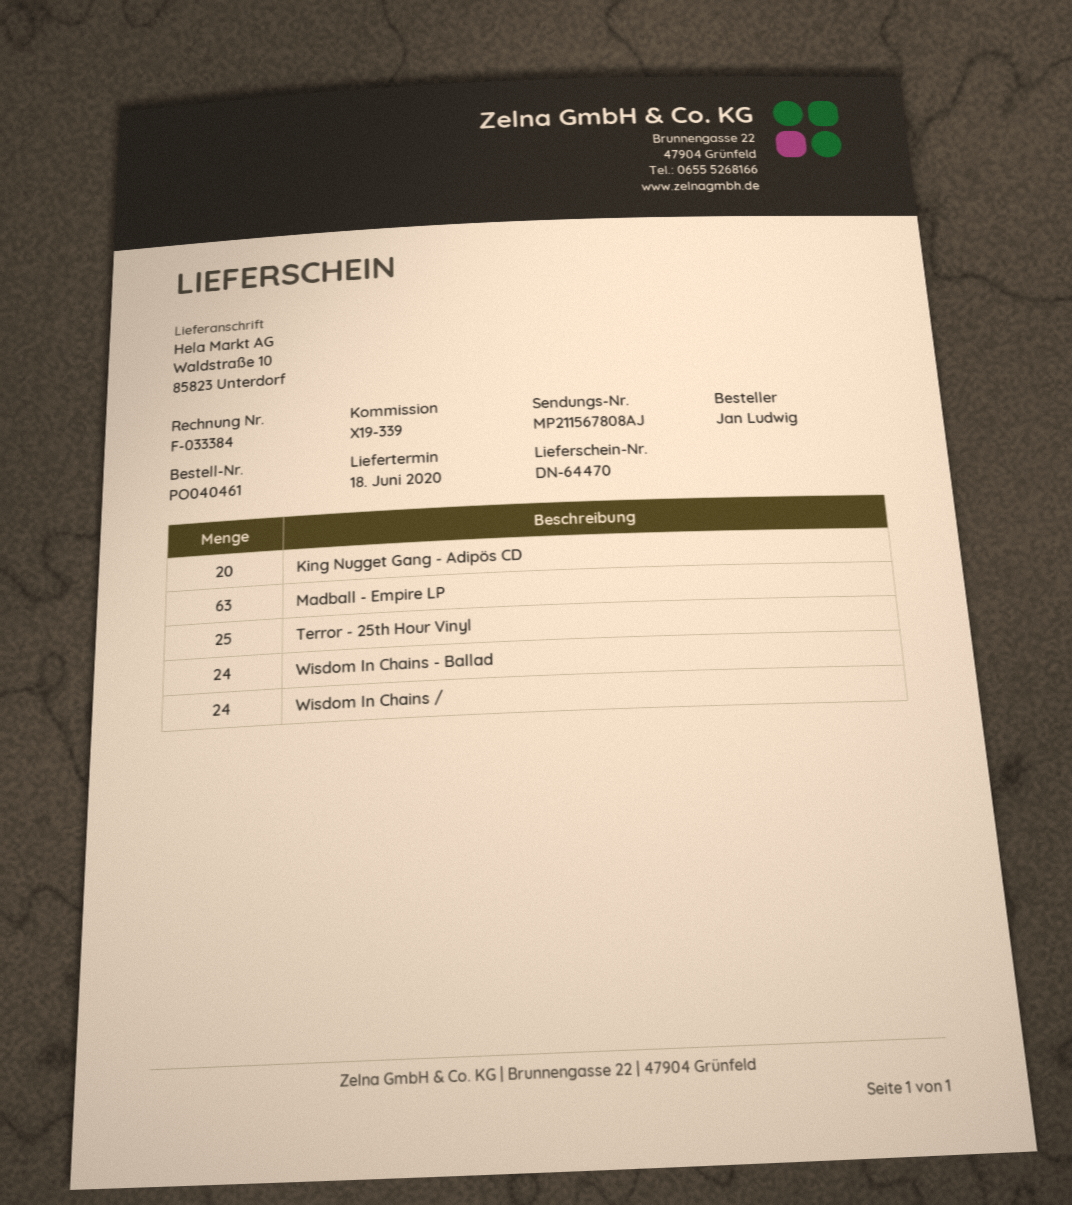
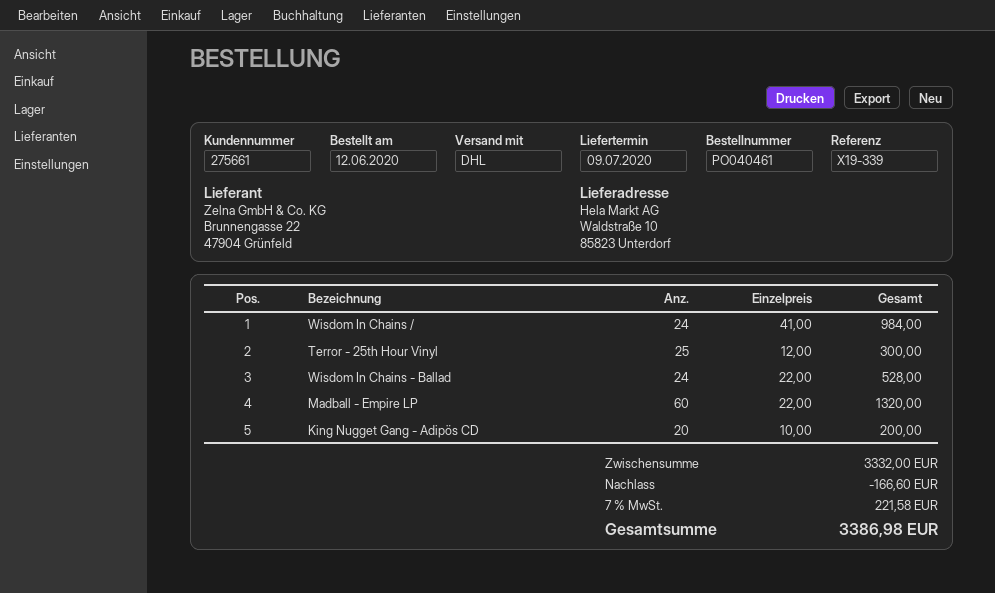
delivery date: 2020-06-18 -> 2020-07-09
Madball - Empire LP: 63 -> 60

